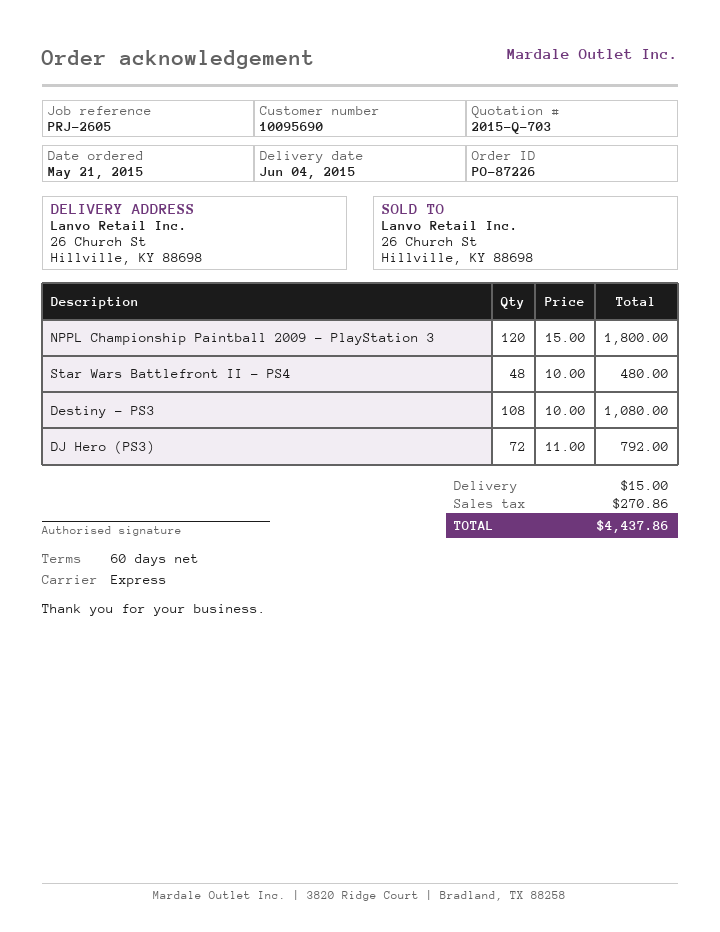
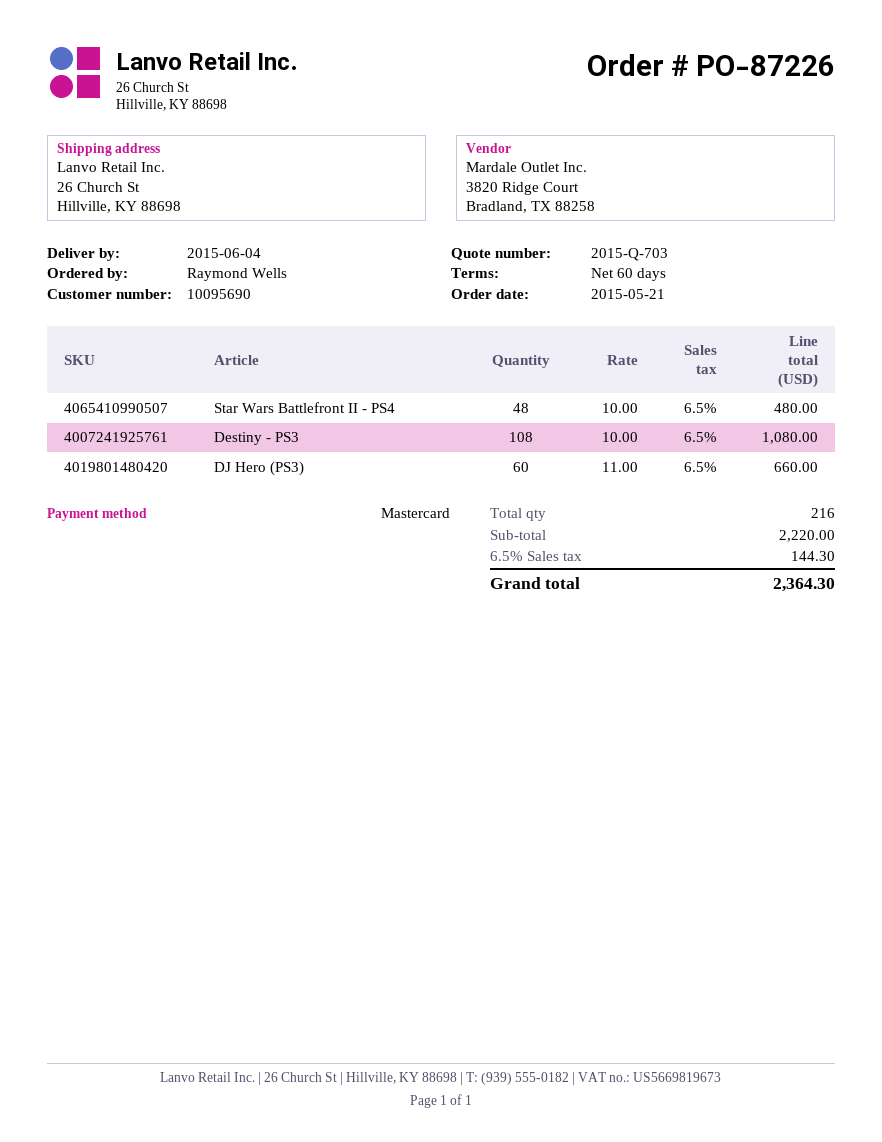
NPPL Championship Paintball 2009 - PlayStation 3: 120 x 15.00 = 1800.00 -> none
DJ Hero (PS3): 72 x 11.00 = 792.00 -> 60 x 11.00 = 660.00
shipping: 15.00 -> none
tax: 270.86 -> 144.30
total: 4437.86 -> 2364.30

